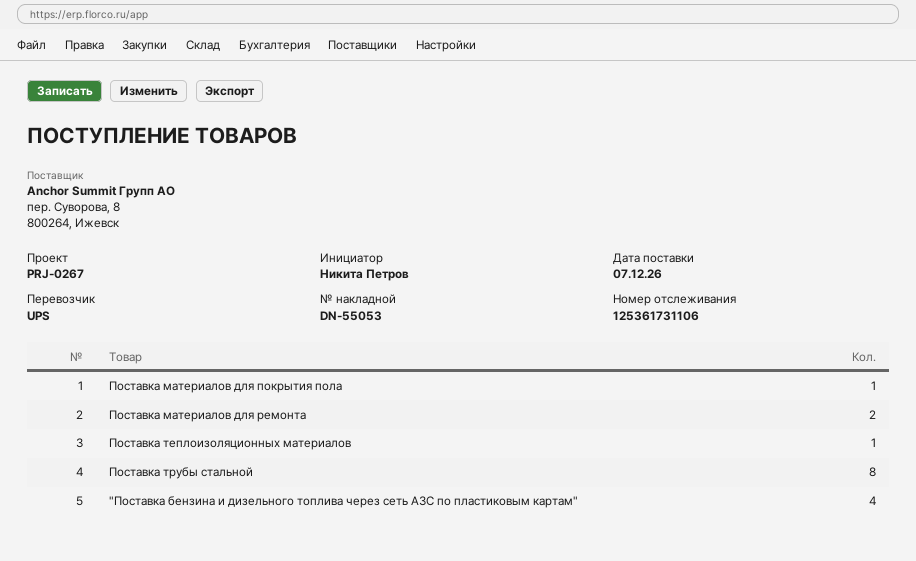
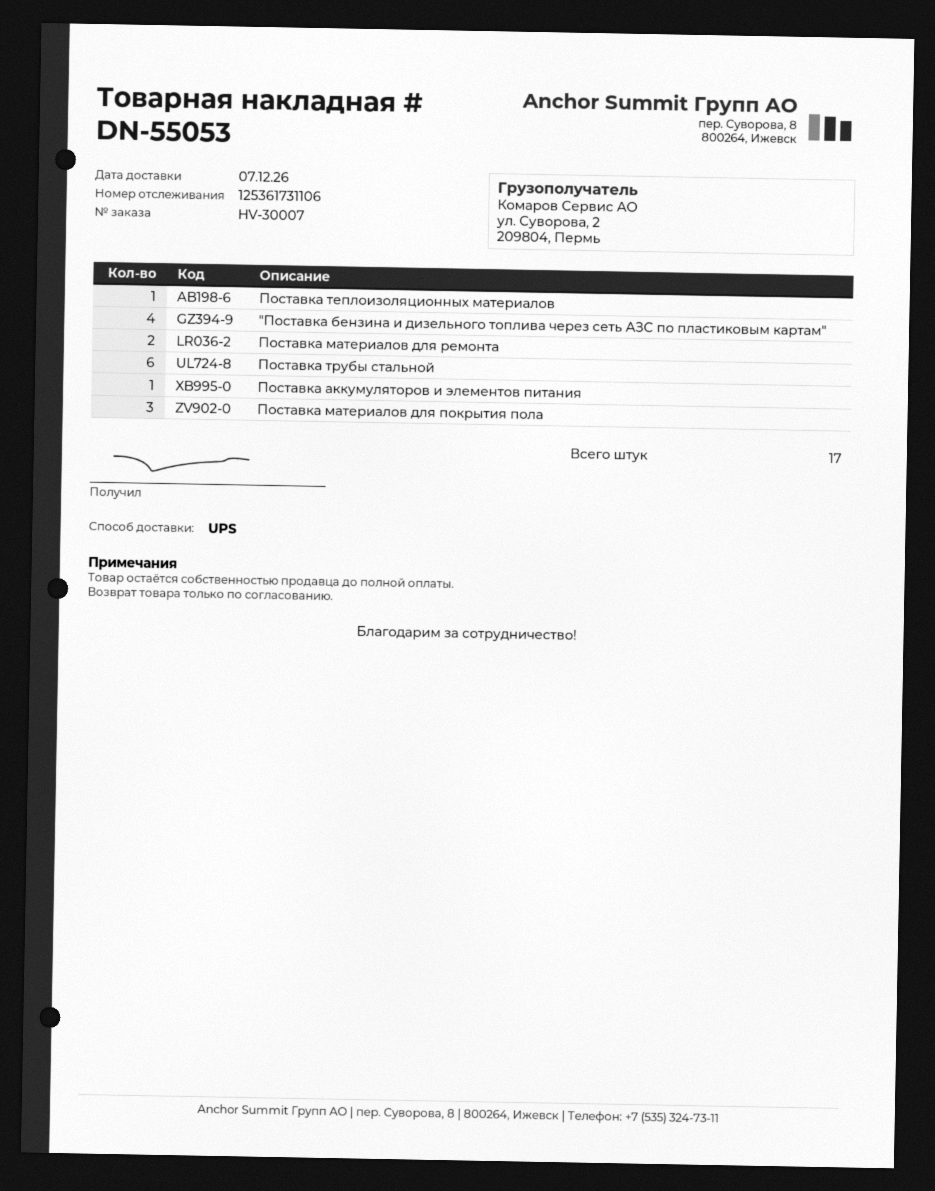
Поставка материалов для покрытия пола: 1 -> 3
Поставка трубы стальной: 8 -> 6
Поставка аккумуляторов и элементов питания: none -> 1

